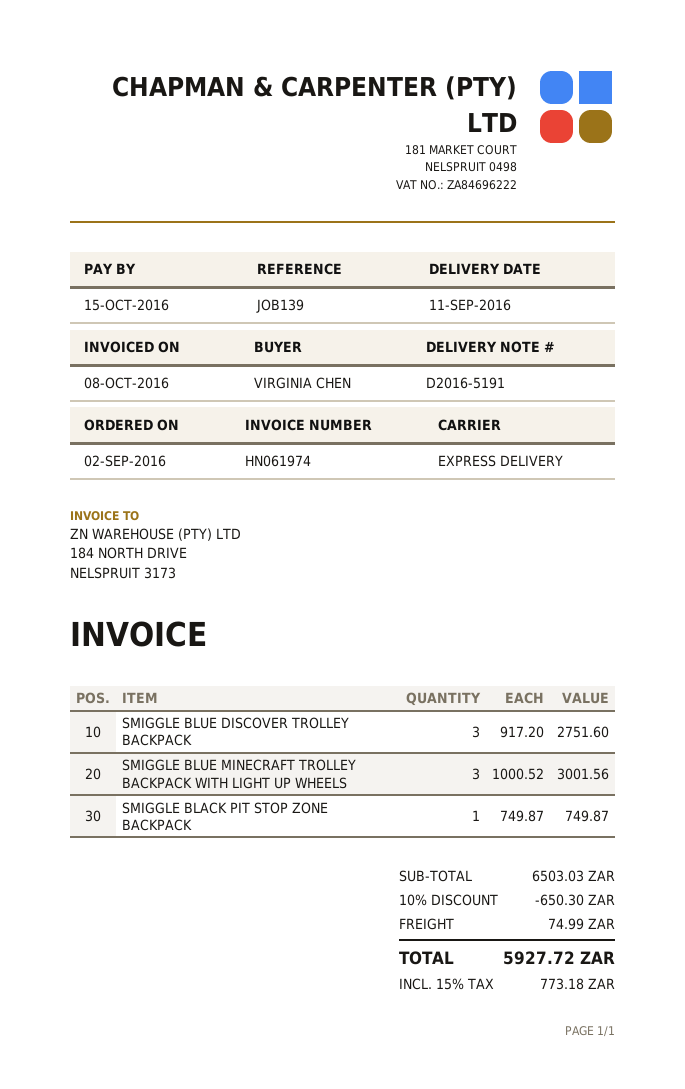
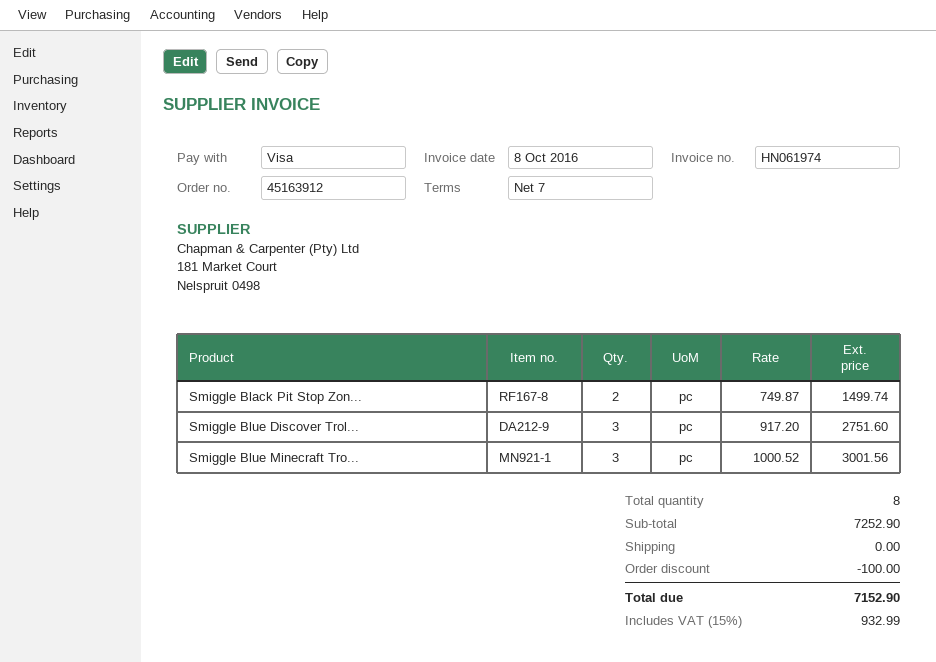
SMIGGLE BLACK PIT STOP ZONE BACKPACK: 1 x 749.87 = 749.87 -> 2 x 749.87 = 1499.74
subtotal: 6503.03 -> 7252.90
discount: 650.30 -> 100.00
shipping: 74.99 -> 0.00
tax: 15% = 773.18 -> 15% = 932.99
total: 5927.72 -> 7152.90

